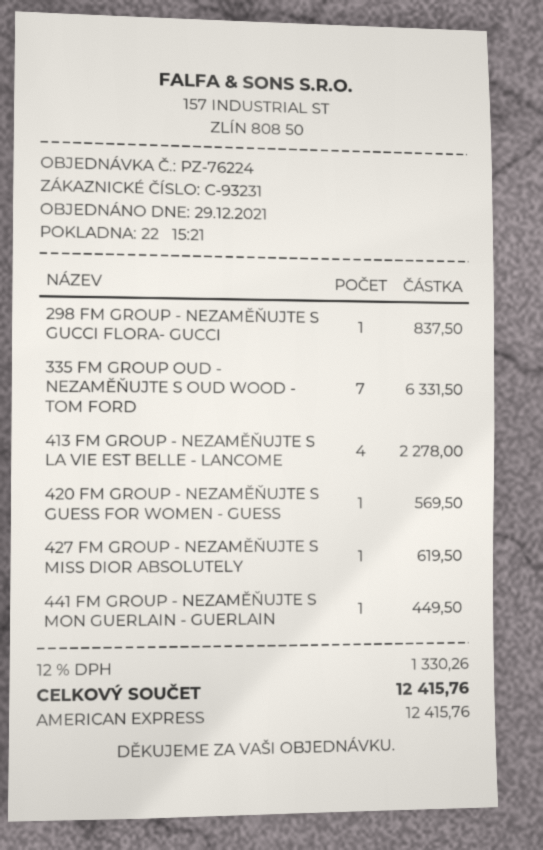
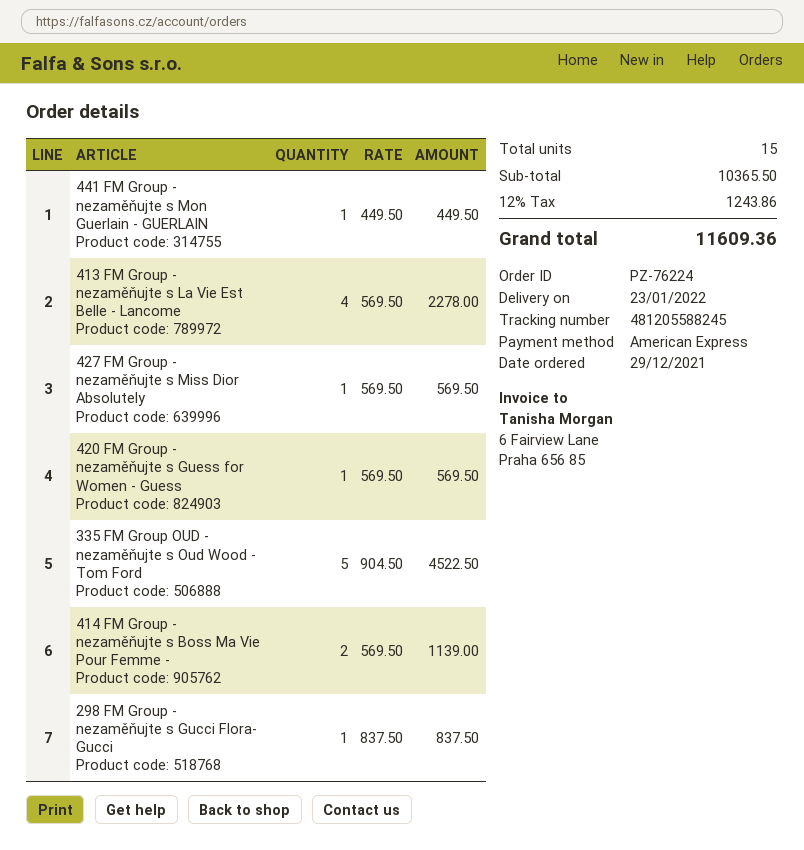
335 FM GROUP OUD - NEZAMĚŇUJTE S OUD WOOD - TOM FORD: 7 for 6331.50 -> 5 for 4522.50
427 FM GROUP - NEZAMĚŇUJTE S MISS DIOR ABSOLUTELY: 1 for 619.50 -> 1 for 569.50
414 FM Group - nezaměňujte s Boss Ma Vie Pour Femme -: none -> 2 for 1139.00
tax: 12% = 1330.26 -> 12% = 1243.86
total: 12415.76 -> 11609.36

